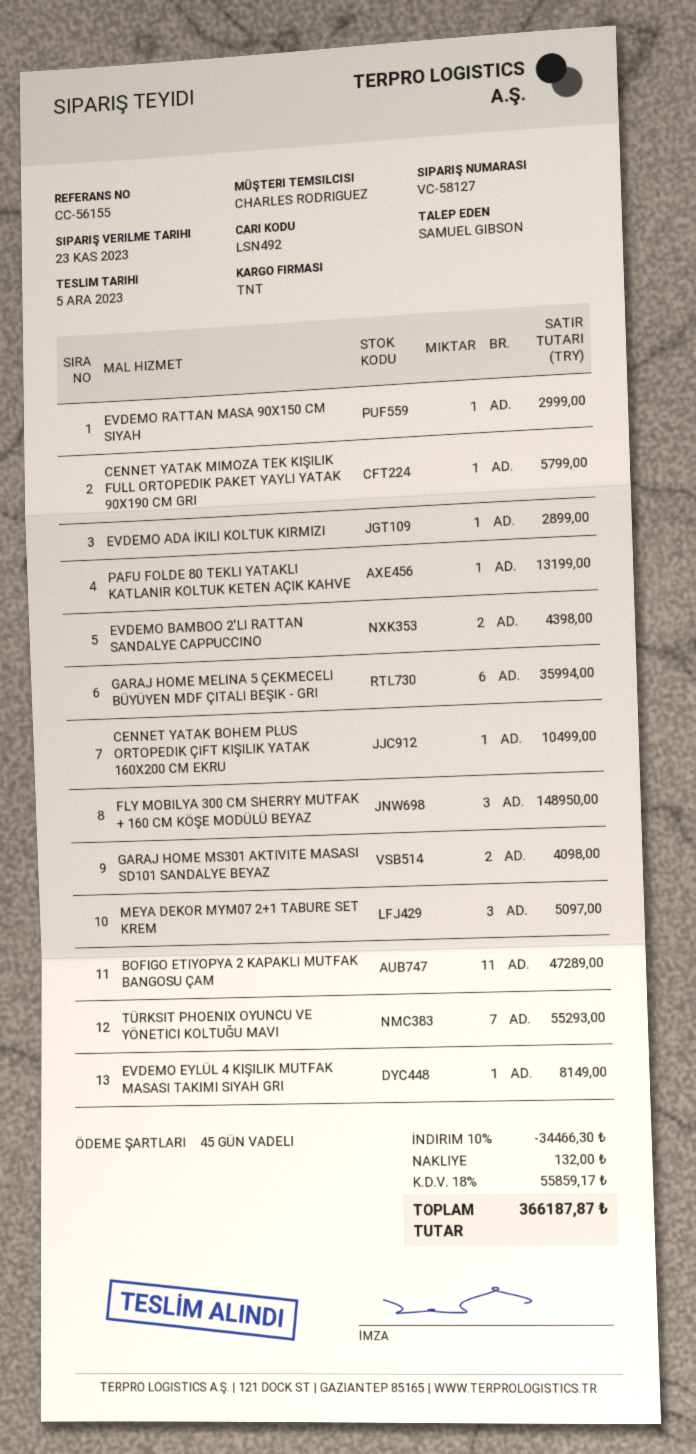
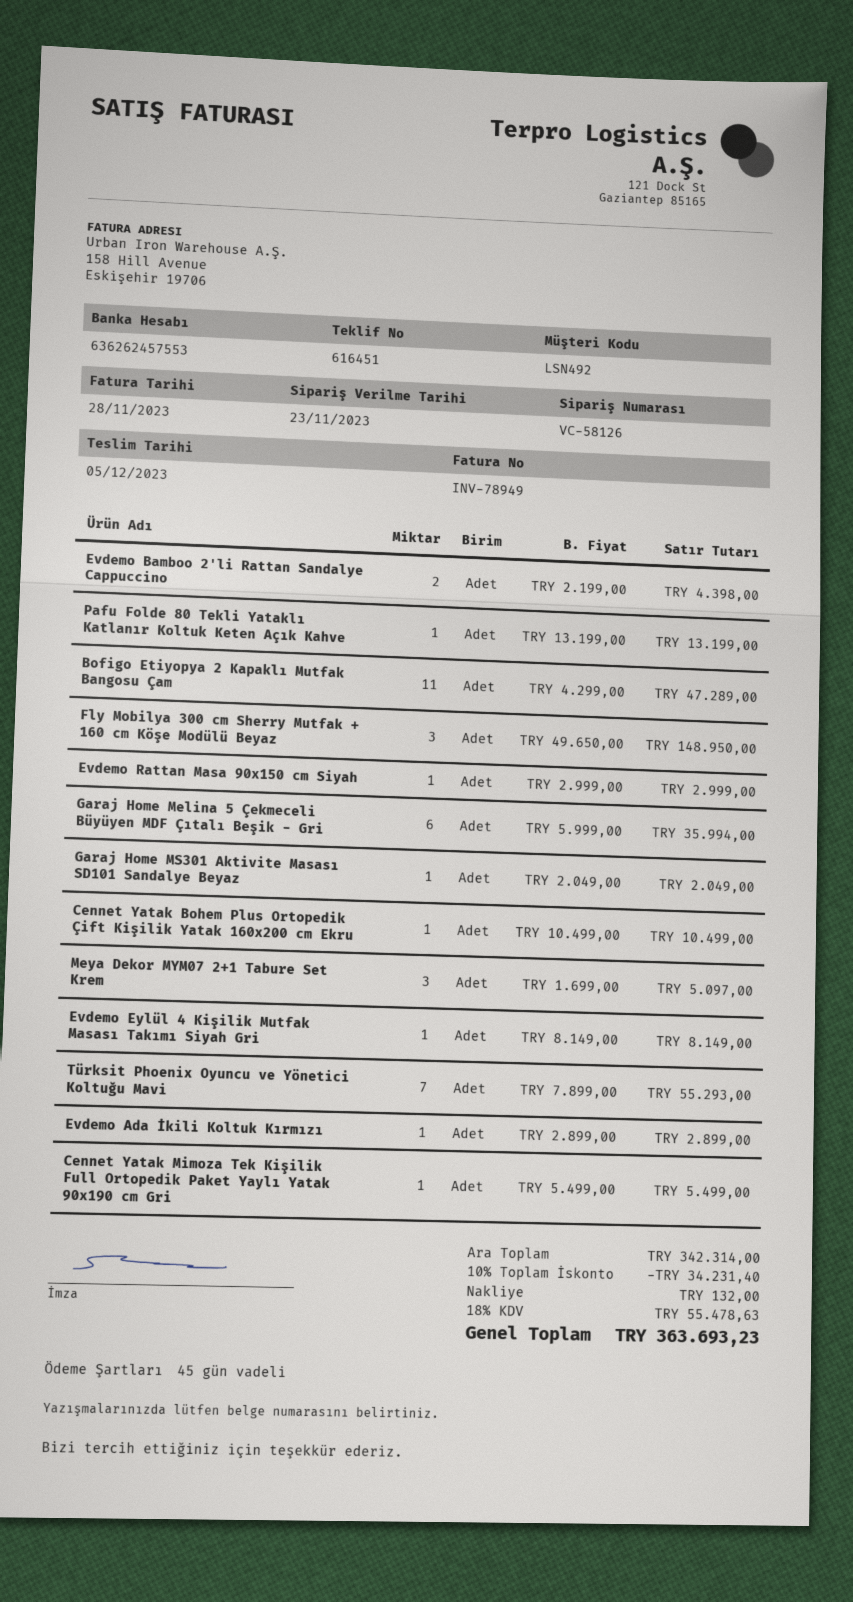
order number: VC-58127 -> VC-58126
CENNET YATAK MIMOZA TEK KIŞILIK FULL ORTOPEDIK PAKET YAYLI YATAK 90X190 CM GRI: 1 for 5799.00 -> 1 for 5499.00
GARAJ HOME MS301 AKTIVITE MASASI SD101 SANDALYE BEYAZ: 2 for 4098.00 -> 1 for 2049.00
discount: 10% = 34466.30 -> 10% = 34231.40
tax: 18% = 55859.17 -> 18% = 55478.63
total: 366187.87 -> 363693.23

